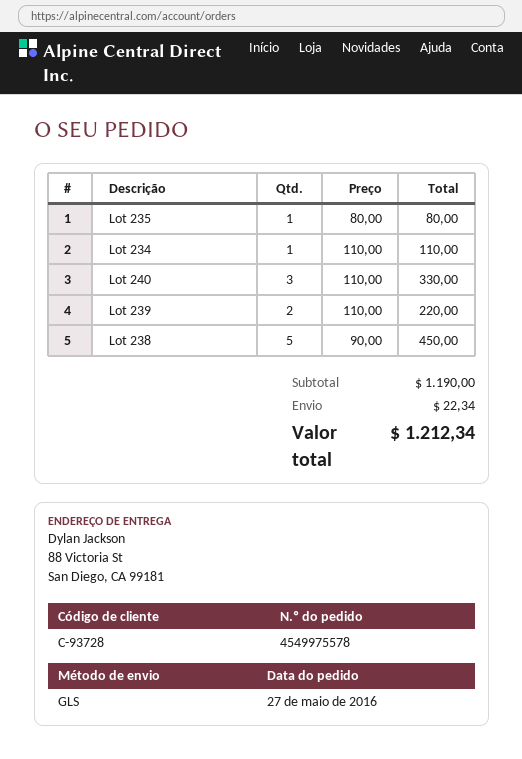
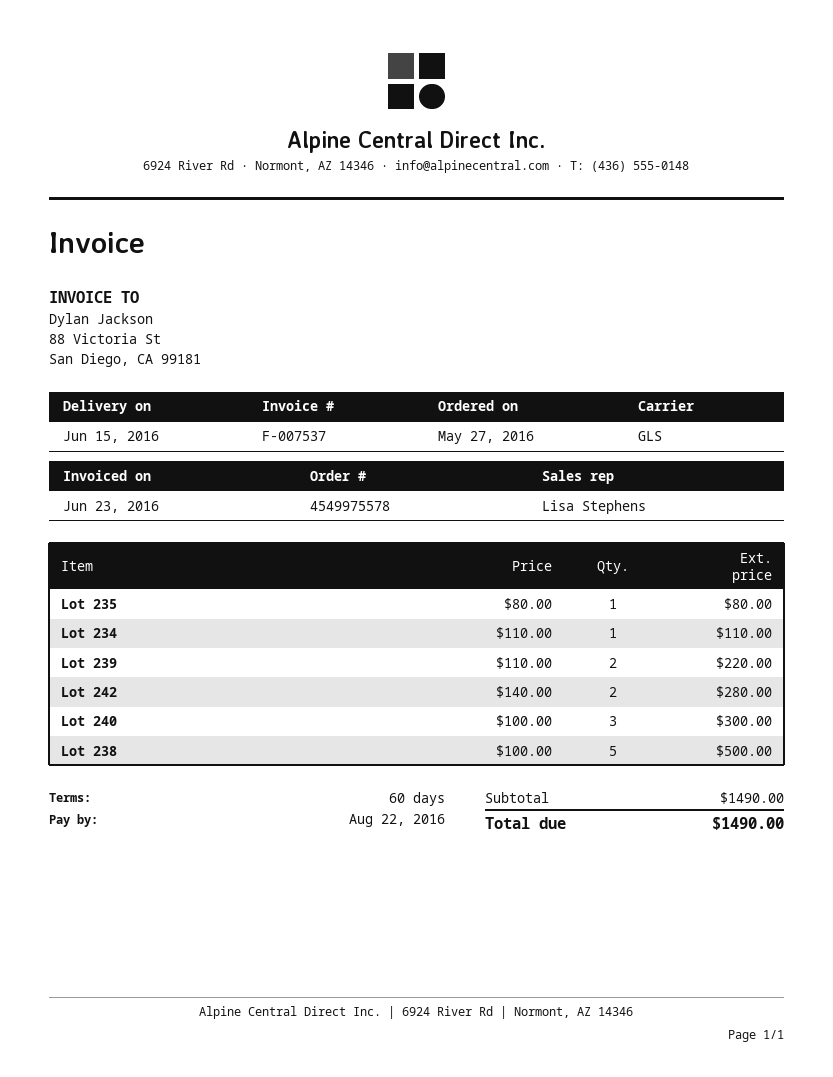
Lot 240: 3 x 110.00 = 330.00 -> 3 x 100.00 = 300.00
Lot 238: 5 x 90.00 = 450.00 -> 5 x 100.00 = 500.00
Lot 242: none -> 2 x 140.00 = 280.00
subtotal: 1190.00 -> 1490.00
shipping: 22.34 -> none
total: 1212.34 -> 1490.00

